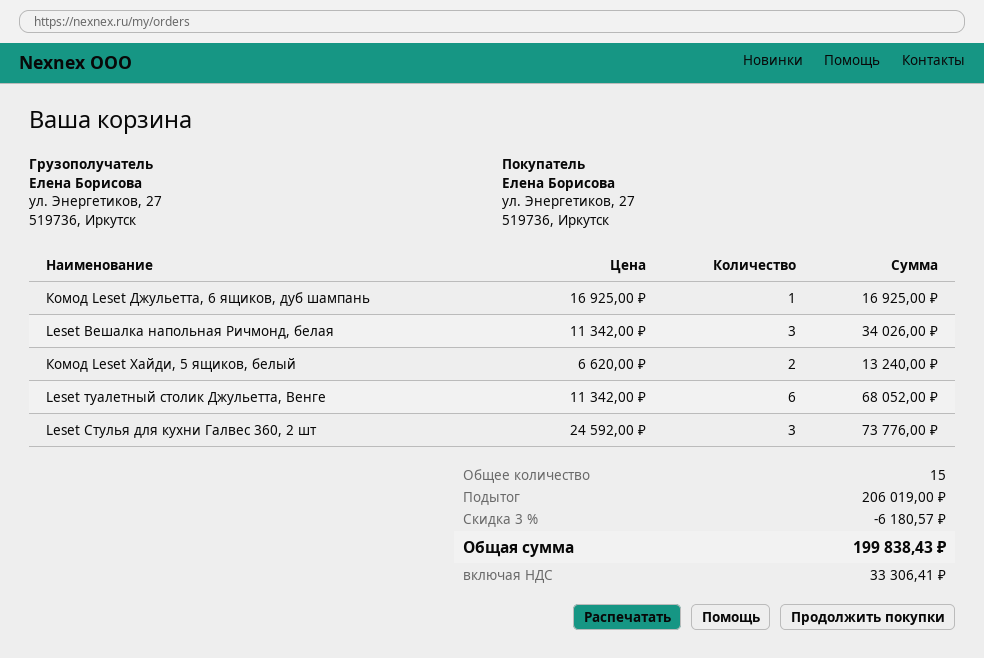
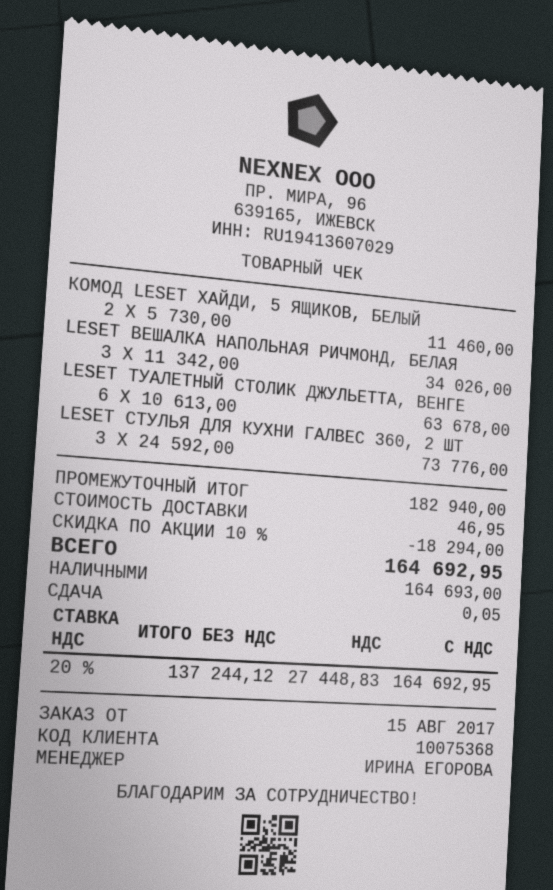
Комод Leset Джульетта, 6 ящиков, дуб шампань: 1 x 16925.00 = 16925.00 -> none
Комод Leset Хайди, 5 ящиков, белый: 2 x 6620.00 = 13240.00 -> 2 x 5730.00 = 11460.00
Leset туалетный столик Джульетта, Венге: 6 x 11342.00 = 68052.00 -> 6 x 10613.00 = 63678.00
subtotal: 206019.00 -> 182940.00
discount: 3% = 6180.57 -> 10% = 18294.00
shipping: none -> 46.95
tax: 33306.41 -> 27448.83
total: 199838.43 -> 164692.95

